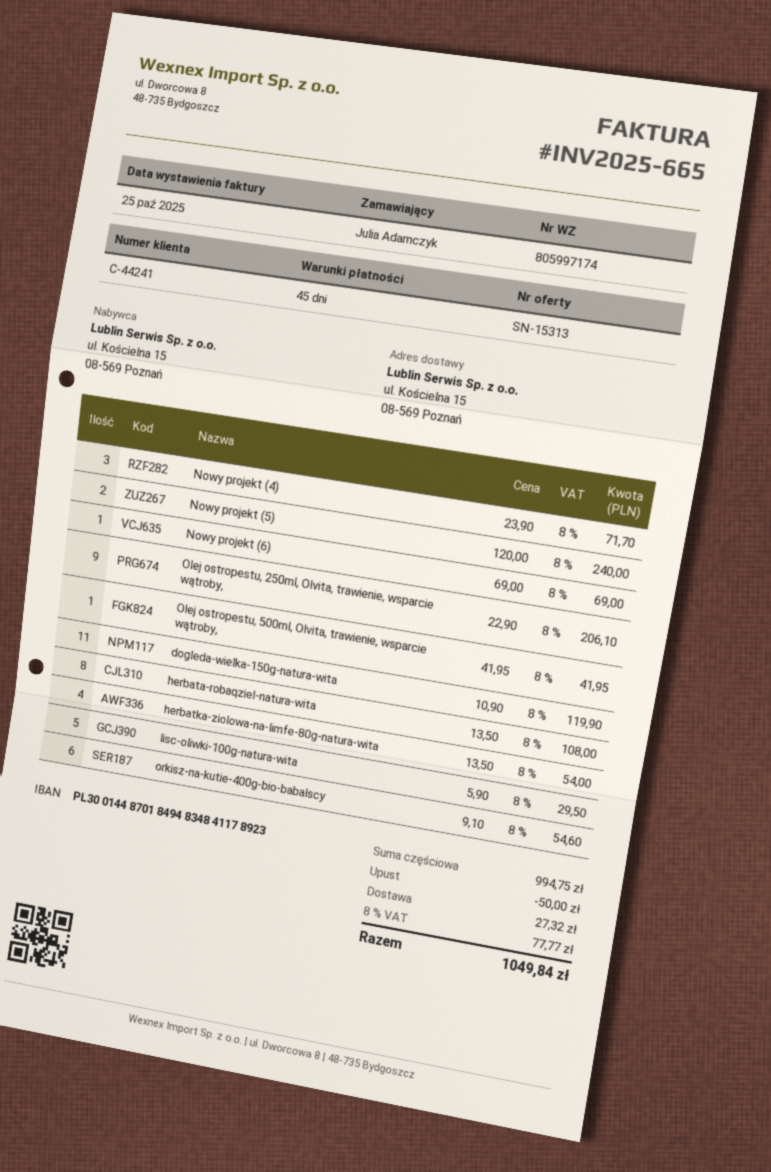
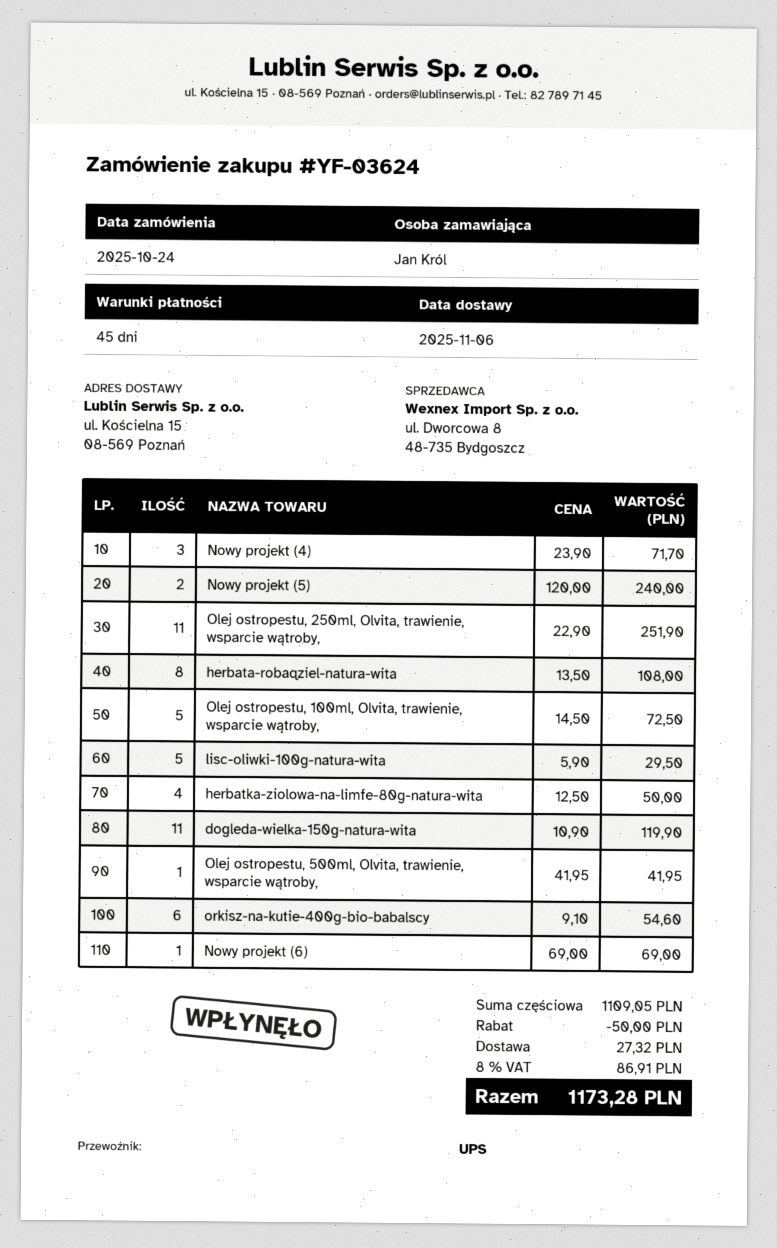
ordered by: Julia Adamczyk -> Jan Król
Olej ostropestu, 250ml, Olvita, trawienie, wsparcie wątroby,: 9 x 22.90 = 206.10 -> 11 x 22.90 = 251.90
herbatka-ziolowa-na-limfe-80g-natura-wita: 4 x 13.50 = 54.00 -> 4 x 12.50 = 50.00
Olej ostropestu, 100ml, Olvita, trawienie, wsparcie wątroby,: none -> 5 x 14.50 = 72.50
subtotal: 994.75 -> 1109.05
tax: 8% = 77.77 -> 8% = 86.91
total: 1049.84 -> 1173.28

